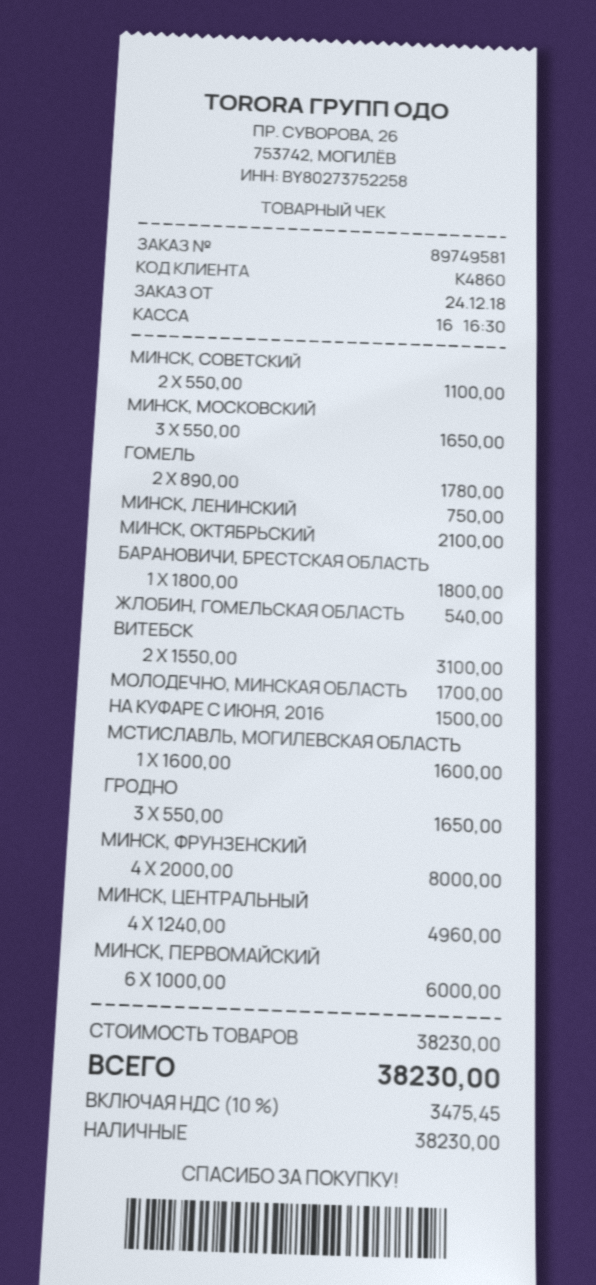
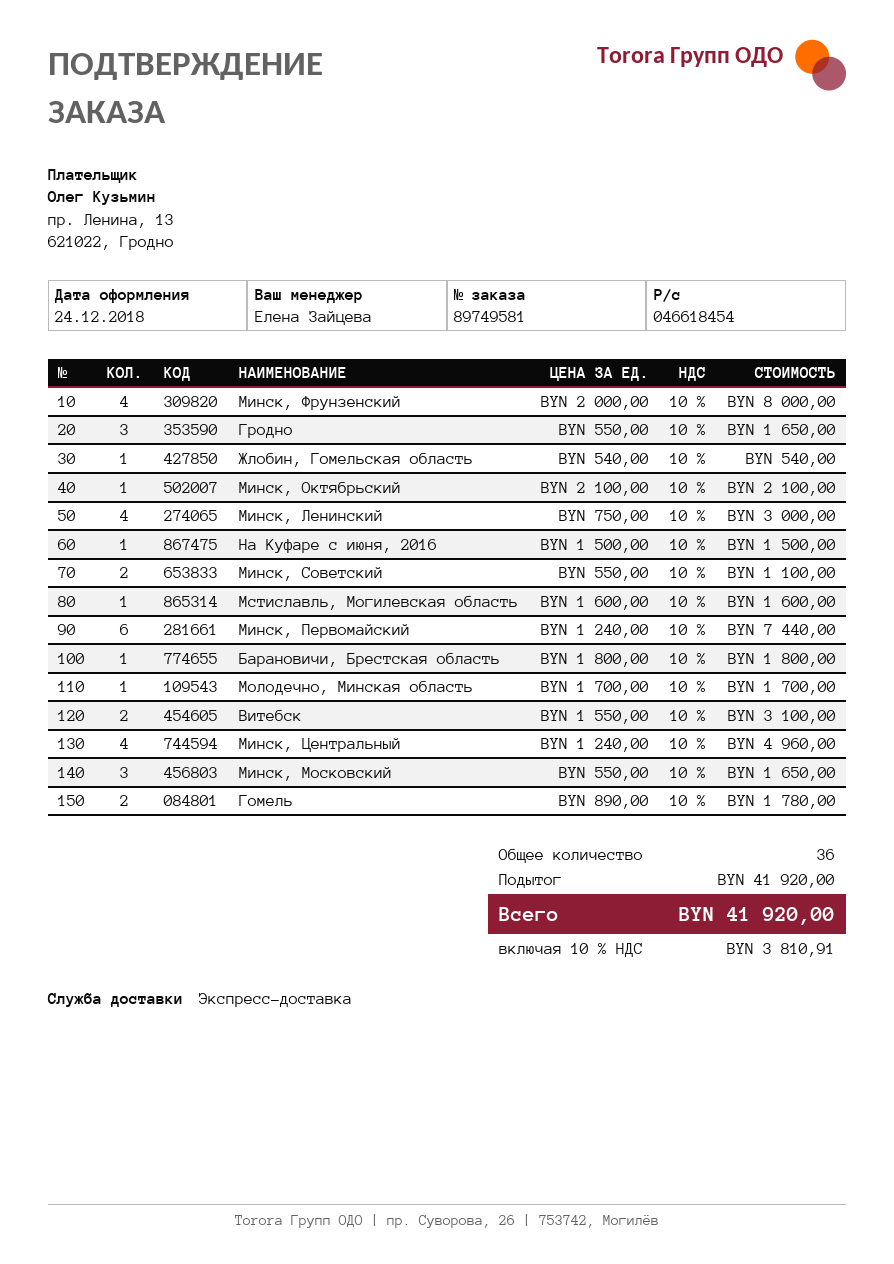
МИНСК, ЛЕНИНСКИЙ: 1 x 750.00 = 750.00 -> 4 x 750.00 = 3000.00
МИНСК, ПЕРВОМАЙСКИЙ: 6 x 1000.00 = 6000.00 -> 6 x 1240.00 = 7440.00
subtotal: 38230.00 -> 41920.00
tax: 10% = 3475.45 -> 10% = 3810.91
total: 38230.00 -> 41920.00

